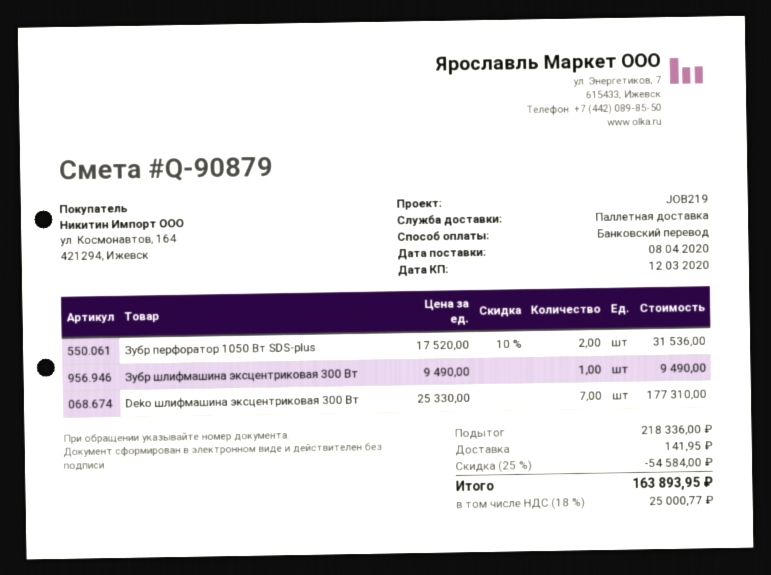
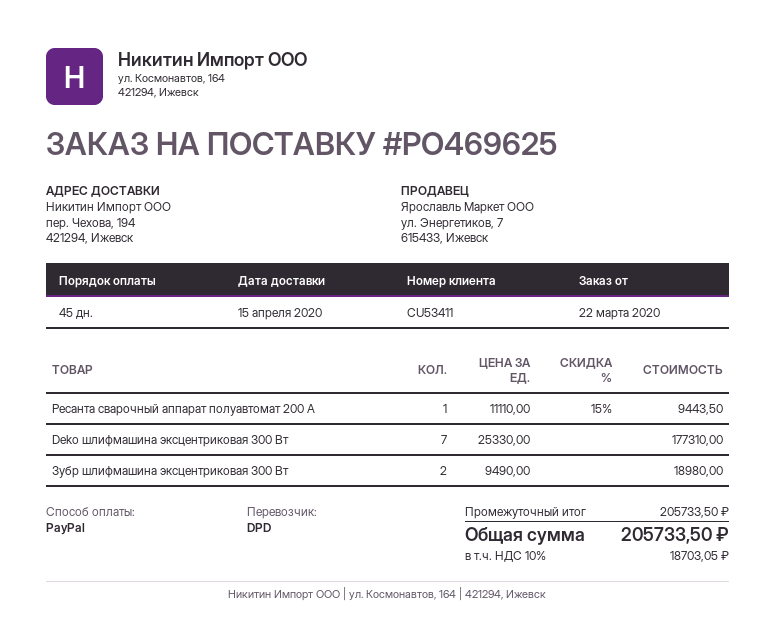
delivery date: 2020-04-08 -> 2020-04-15
payment method: bank transfer -> PayPal
shipping method: pallet freight -> DPD
Зубр перфоратор 1050 Вт SDS-plus: 2 x 17520.00 - 10% = 31536.00 -> none
Зубр шлифмашина эксцентриковая 300 Вт: 1 x 9490.00 = 9490.00 -> 2 x 9490.00 = 18980.00
Ресанта сварочный аппарат полуавтомат 200 А: none -> 1 x 11110.00 - 15% = 9443.50
subtotal: 218336.00 -> 205733.50
discount: 25% = 54584.00 -> none
shipping: 141.95 -> none
tax: 18% = 25000.77 -> 10% = 18703.05
total: 163893.95 -> 205733.50

